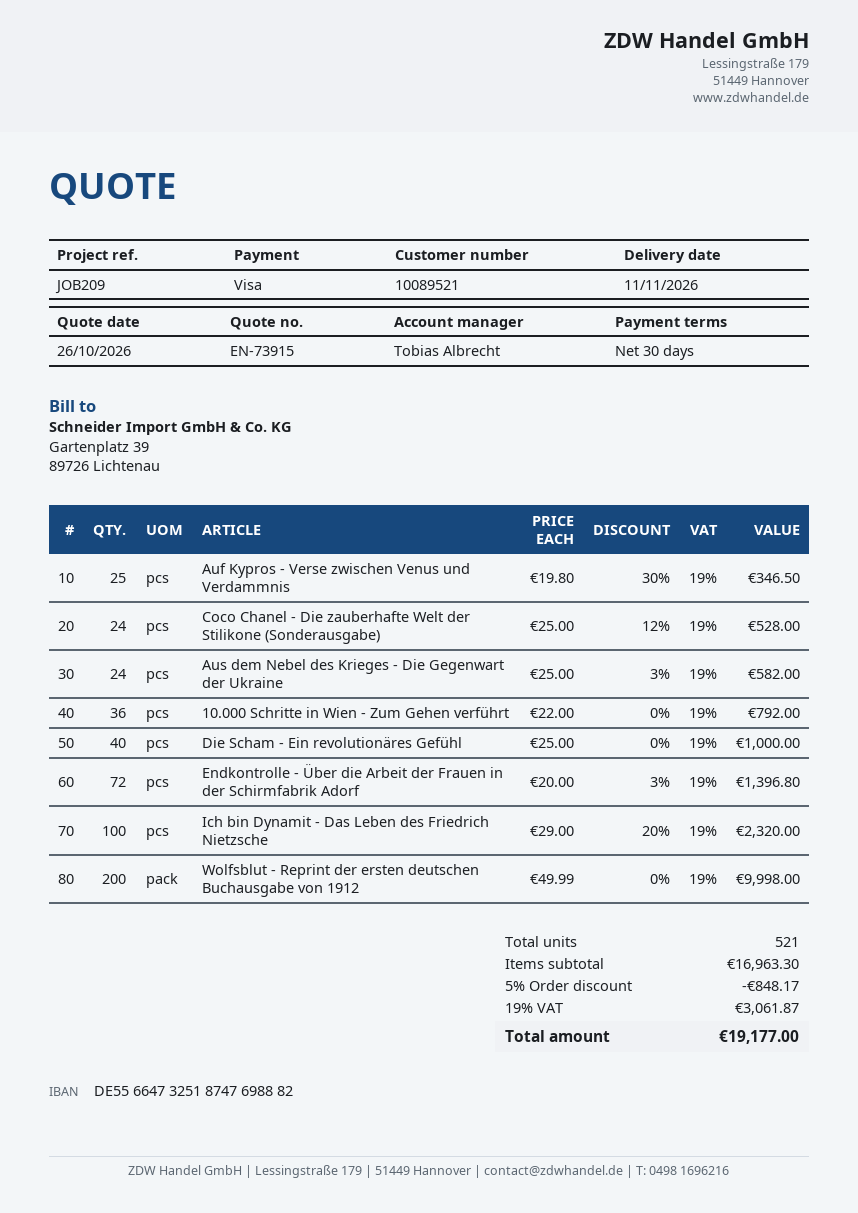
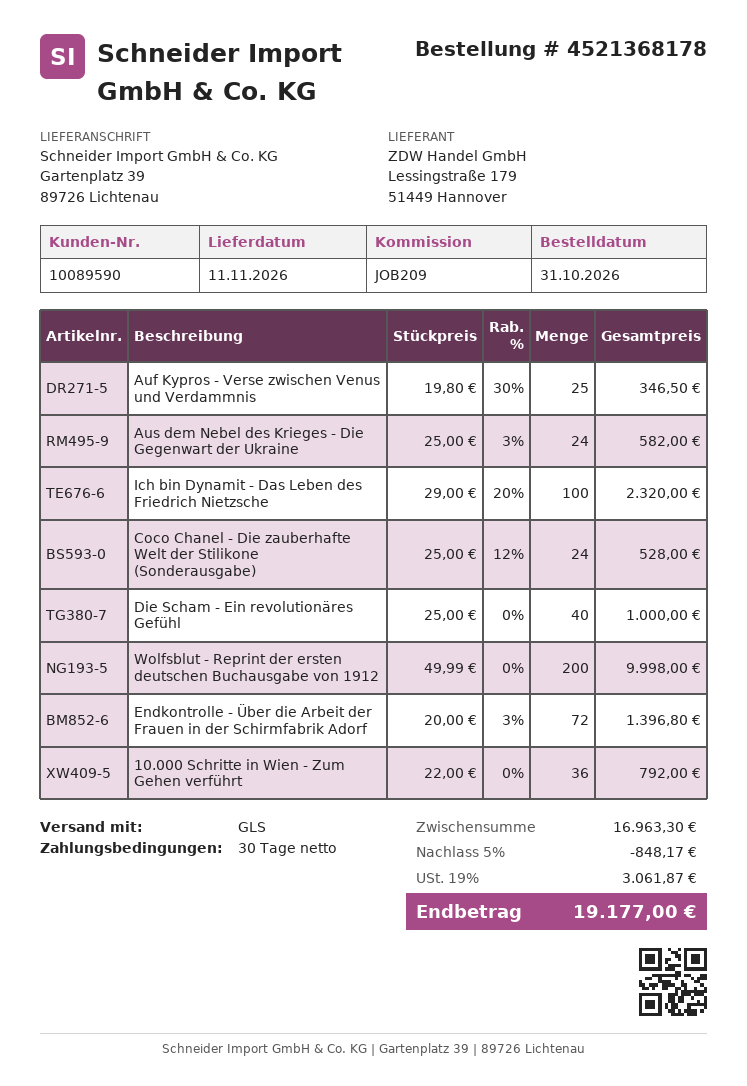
customer number: 10089521 -> 10089590

